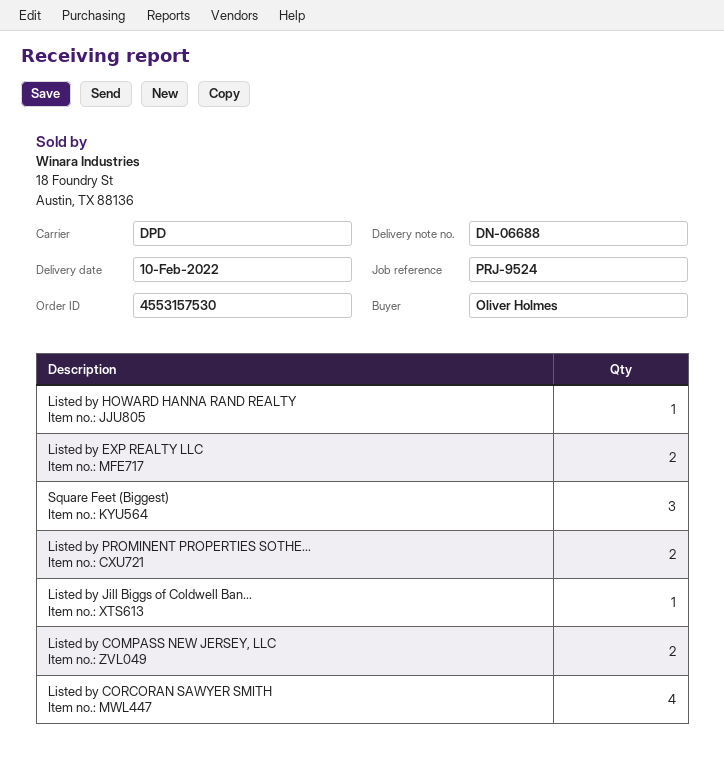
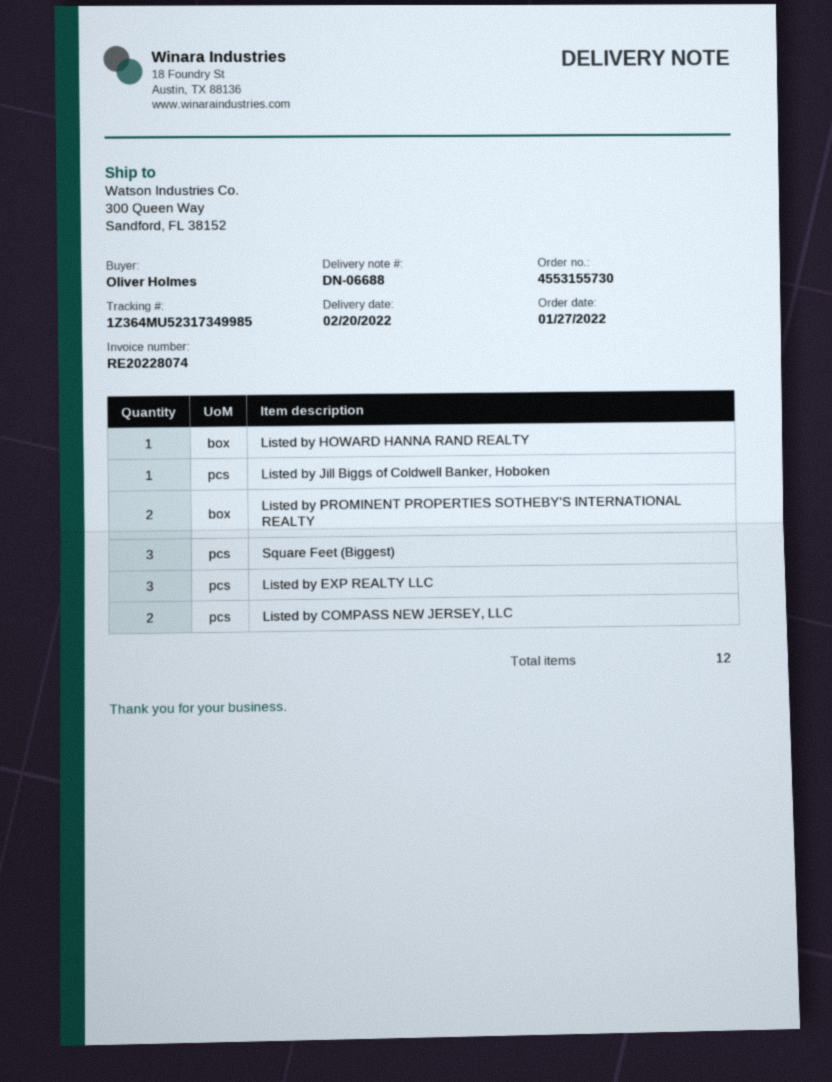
order number: 4553157530 -> 4553155730
delivery date: 2022-02-10 -> 2022-02-20
Listed by EXP REALTY LLC: 2 -> 3
Listed by CORCORAN SAWYER SMITH: 4 -> none

